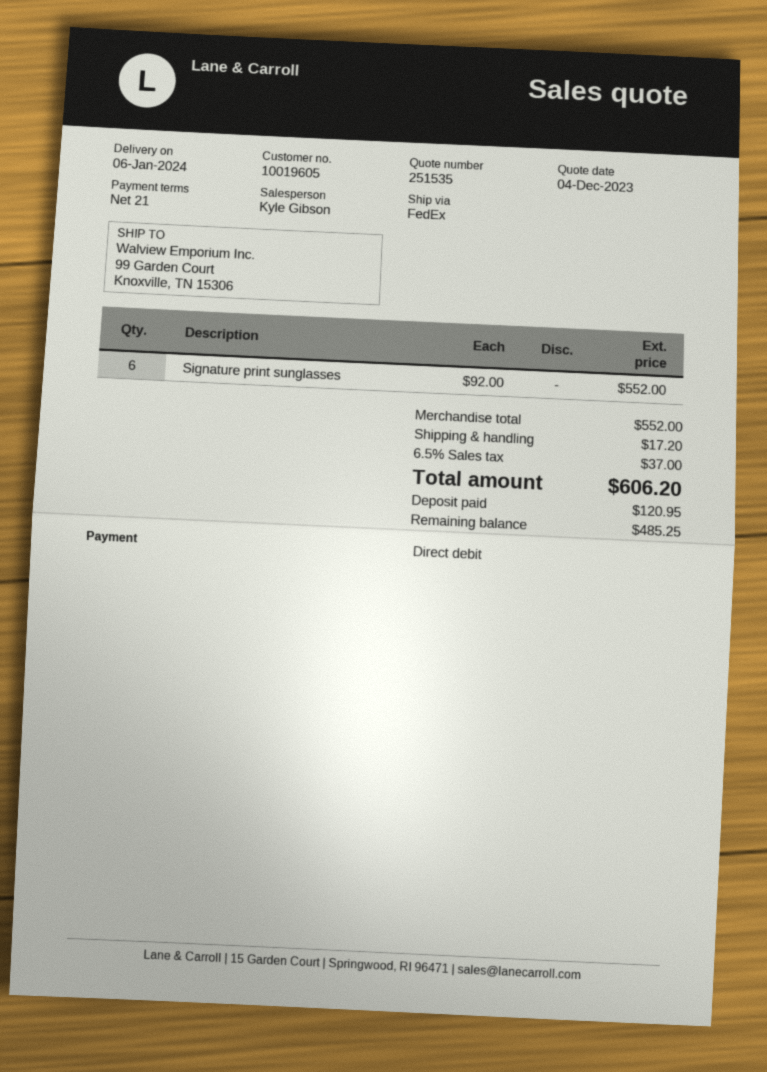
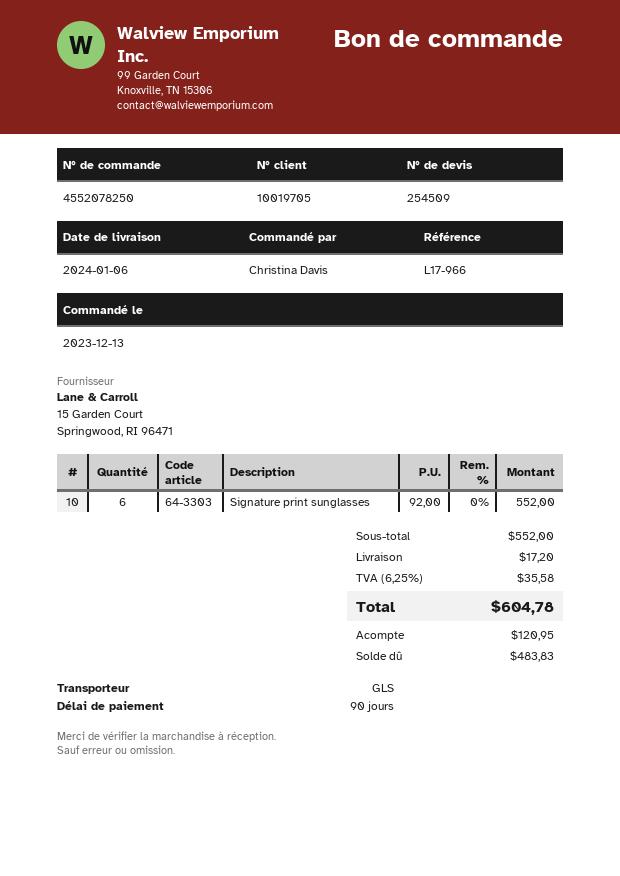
quote number: 251535 -> 254509
payment terms: 21 days -> 90 days
customer number: 10019605 -> 10019705
shipping method: FedEx -> GLS
tax: 6.5% = 37.00 -> 6.25% = 35.58
total: 606.20 -> 604.78
balance: 485.25 -> 483.83

